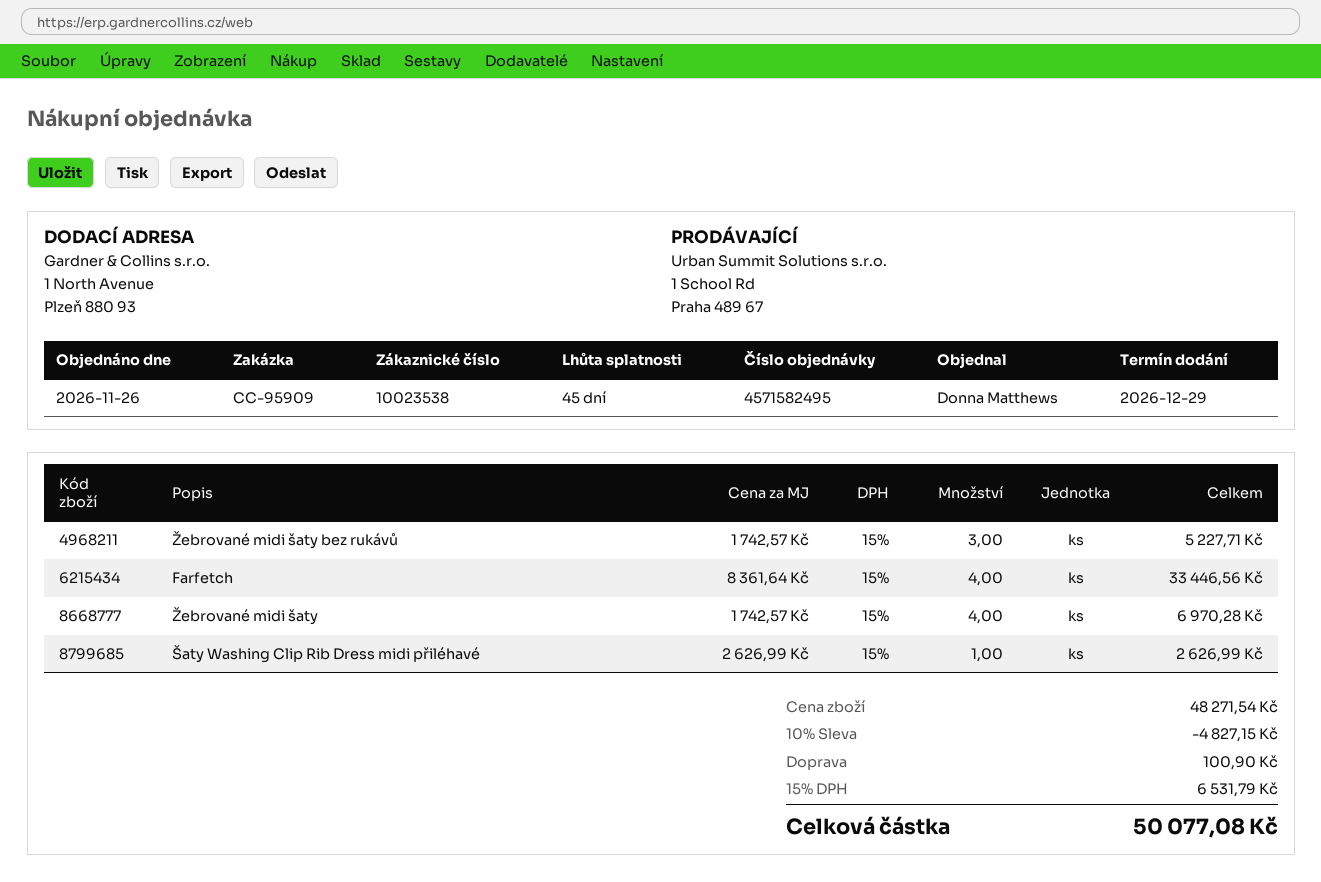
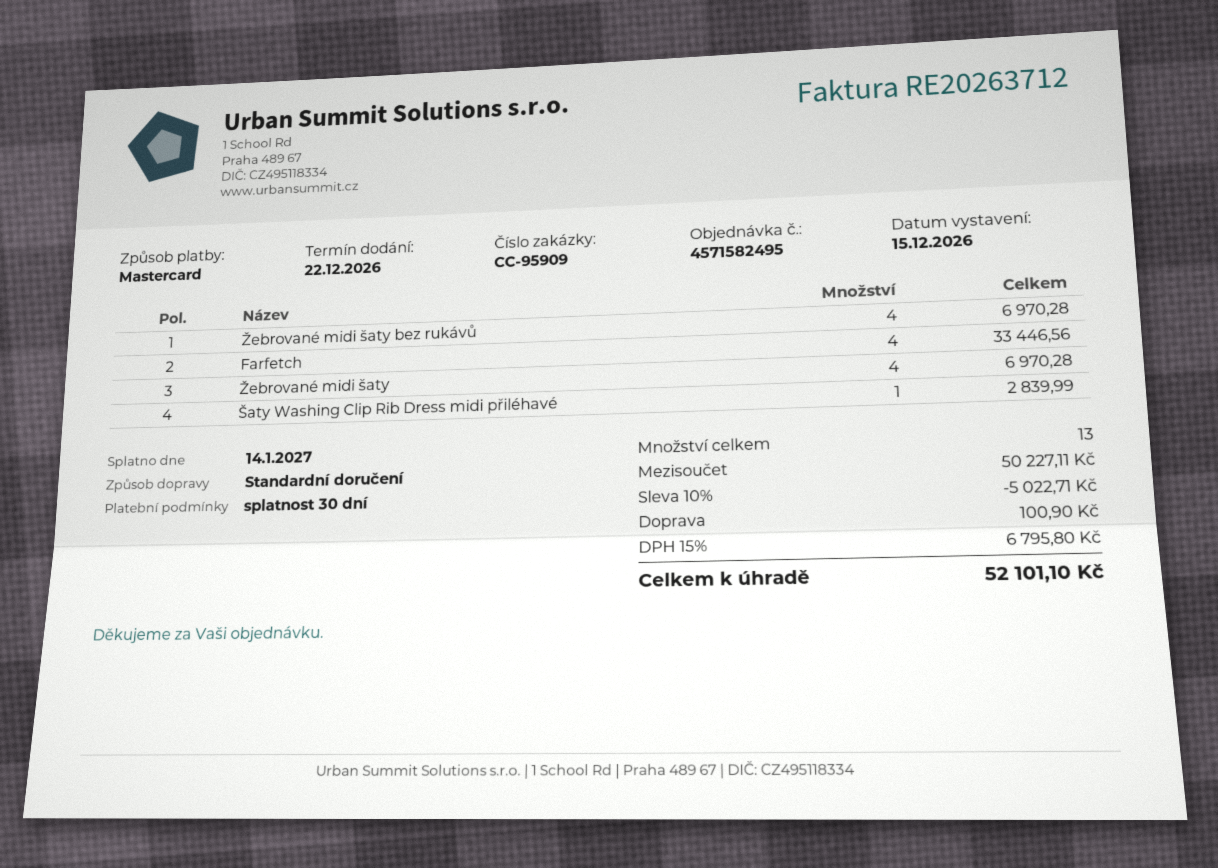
delivery date: 2026-12-29 -> 2026-12-22
payment terms: 45 days -> 30 days
Žebrované midi šaty bez rukávů: 3 for 5227.71 -> 4 for 6970.28
Šaty Washing Clip Rib Dress midi přiléhavé: 1 for 2626.99 -> 1 for 2839.99
subtotal: 48271.54 -> 50227.11
discount: 10% = 4827.15 -> 10% = 5022.71
tax: 15% = 6531.79 -> 15% = 6795.80
total: 50077.08 -> 52101.10

